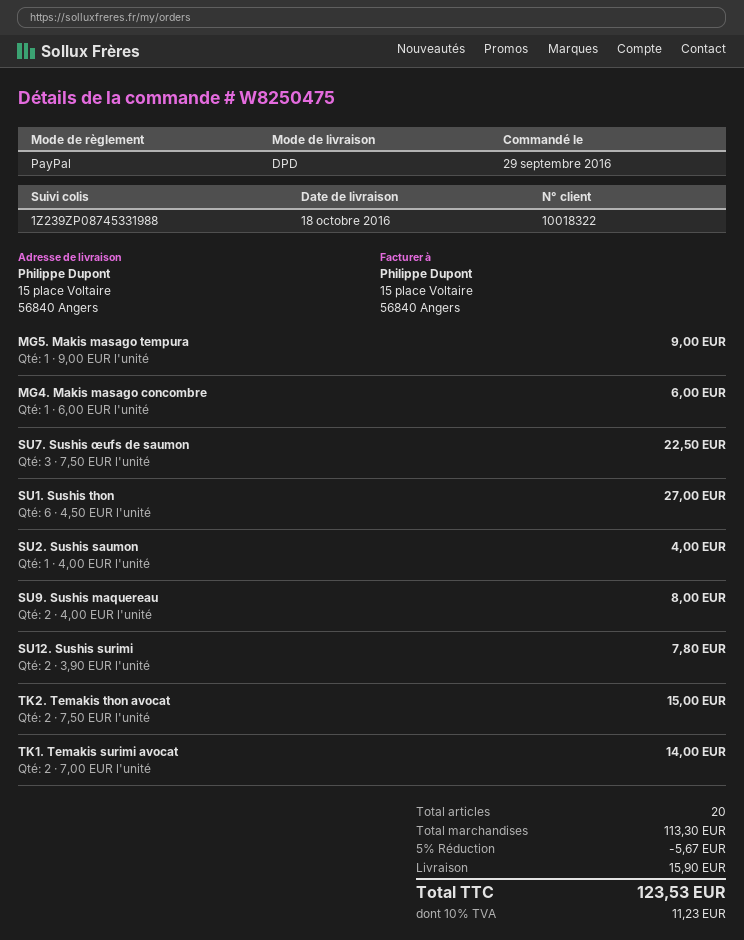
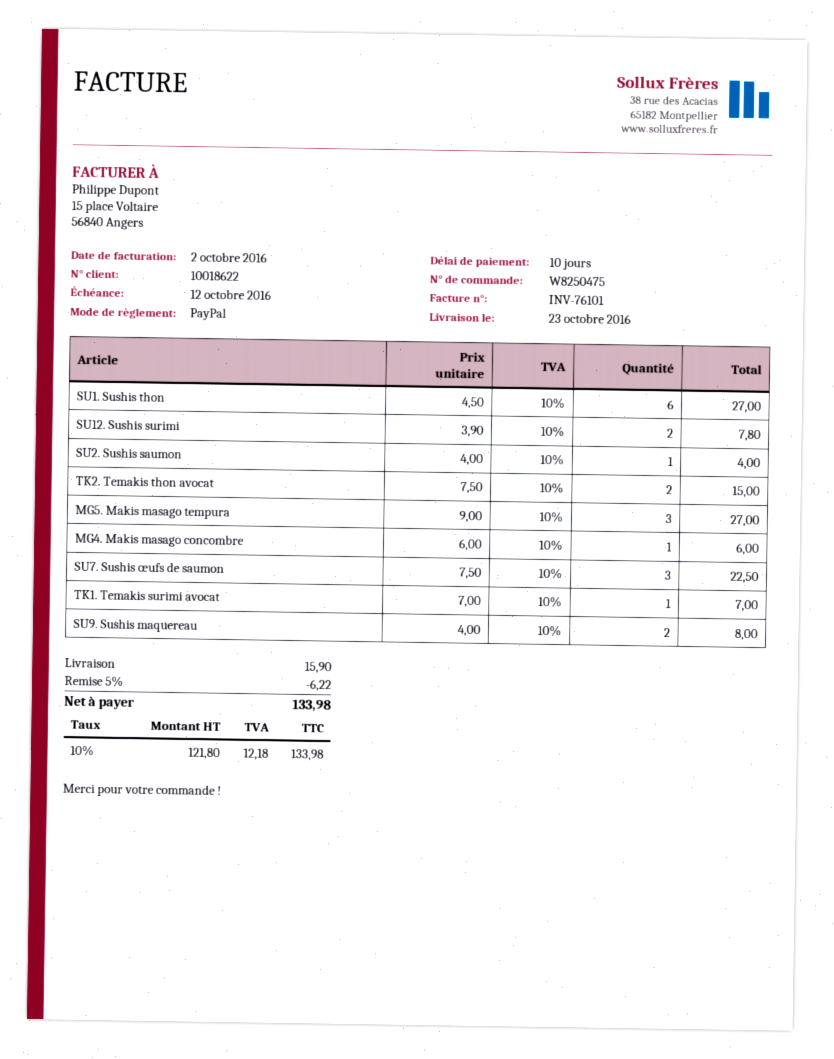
delivery date: 2016-10-18 -> 2016-10-23
customer number: 10018322 -> 10018622
MG5. Makis masago tempura: 1 x 9.00 = 9.00 -> 3 x 9.00 = 27.00
TK1. Temakis surimi avocat: 2 x 7.00 = 14.00 -> 1 x 7.00 = 7.00
discount: 5% = 5.67 -> 5% = 6.22
tax: 10% = 11.23 -> 10% = 12.18
total: 123.53 -> 133.98

